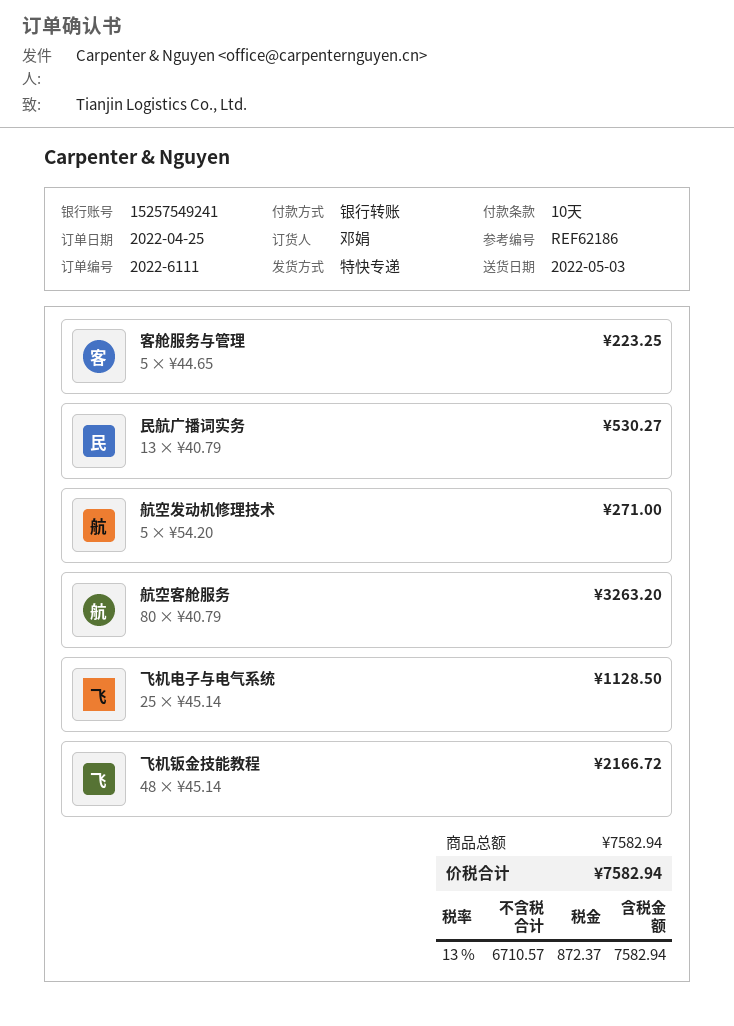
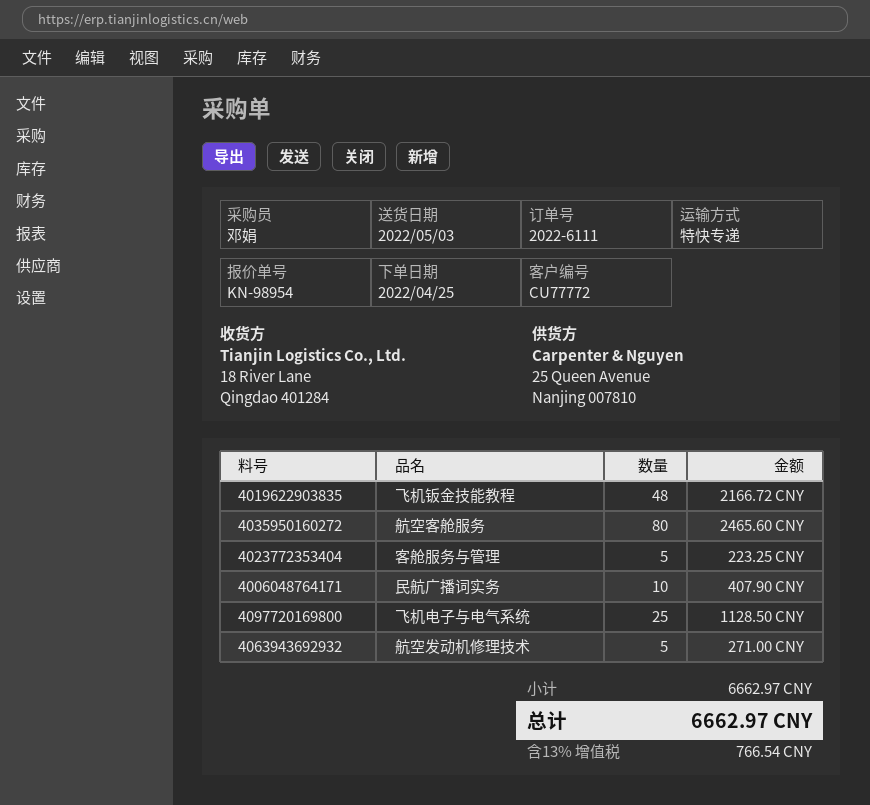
民航广播词实务: 13 for 530.27 -> 10 for 407.90
航空客舱服务: 80 for 3263.20 -> 80 for 2465.60
subtotal: 7582.94 -> 6662.97
tax: 13% = 872.37 -> 13% = 766.54
total: 7582.94 -> 6662.97

